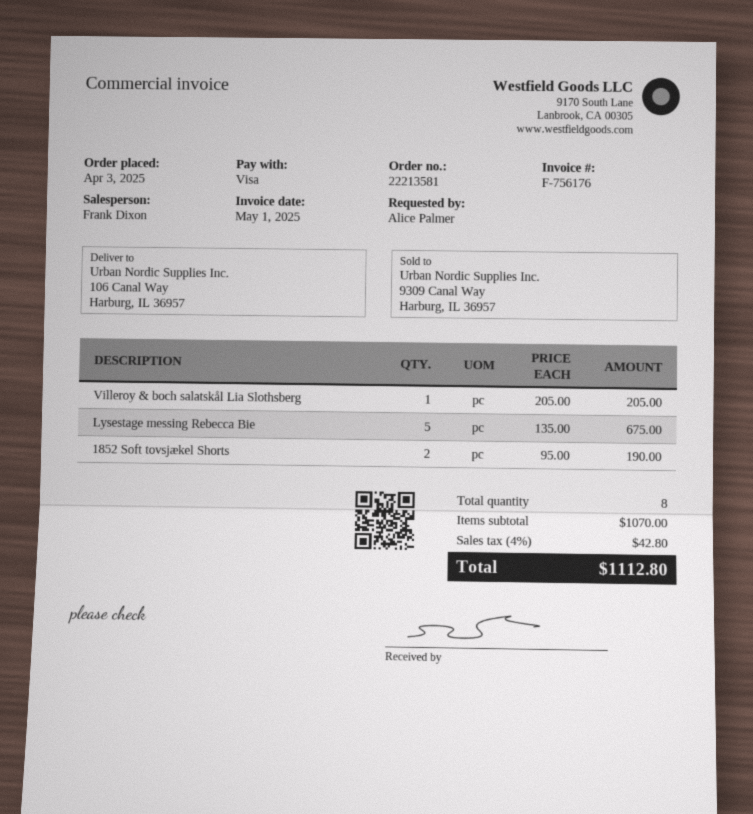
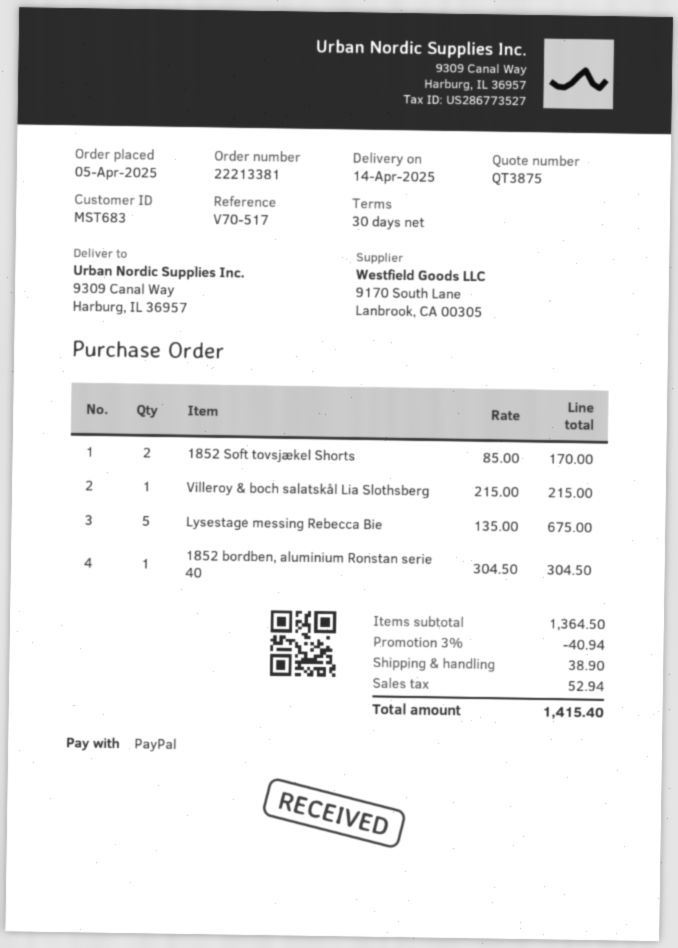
order number: 22213581 -> 22213381
order date: 2025-04-03 -> 2025-04-05
payment method: Visa -> PayPal
ship to: 106 Canal Way, Harburg, IL 36957 -> 9309 Canal Way, Harburg, IL 36957
Villeroy & boch salatskål Lia Slothsberg: 1 x 205.00 = 205.00 -> 1 x 215.00 = 215.00
1852 Soft tovsjækel Shorts: 2 x 95.00 = 190.00 -> 2 x 85.00 = 170.00
1852 bordben, aluminium Ronstan serie 40: none -> 1 x 304.50 = 304.50
subtotal: 1070.00 -> 1364.50
discount: none -> 3% = 40.94
shipping: none -> 38.90
tax: 42.80 -> 52.94
total: 1112.80 -> 1415.40

